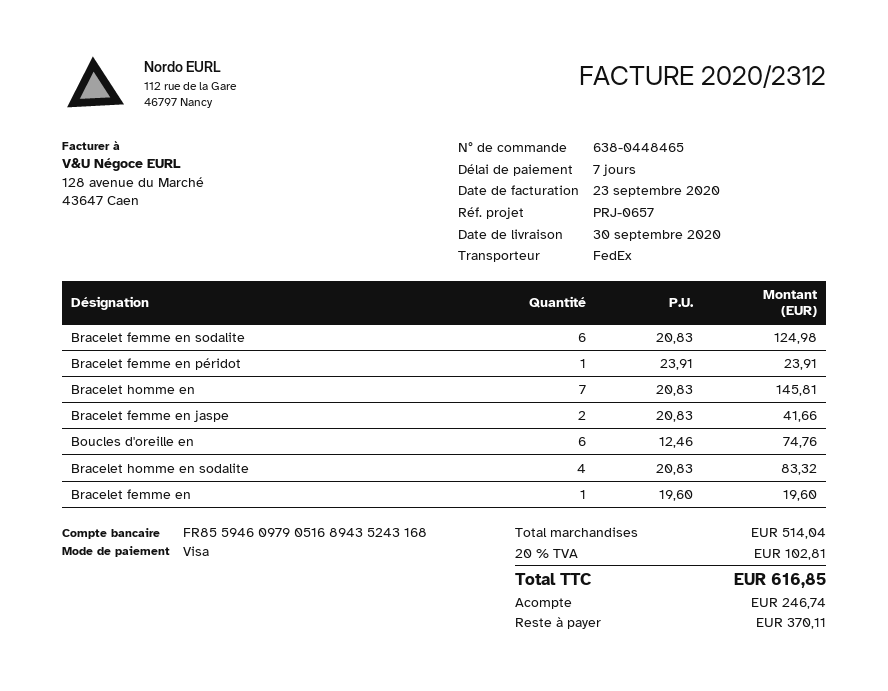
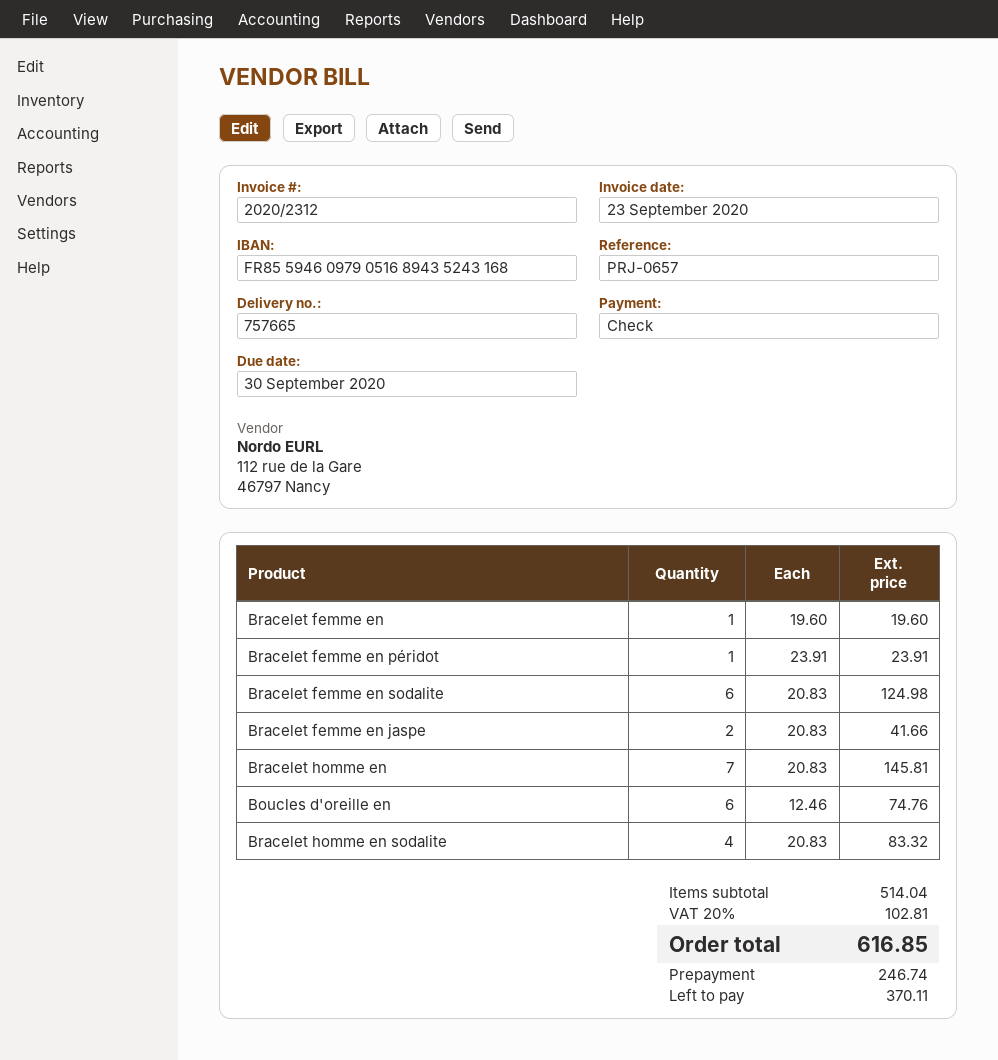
payment method: Visa -> cheque

